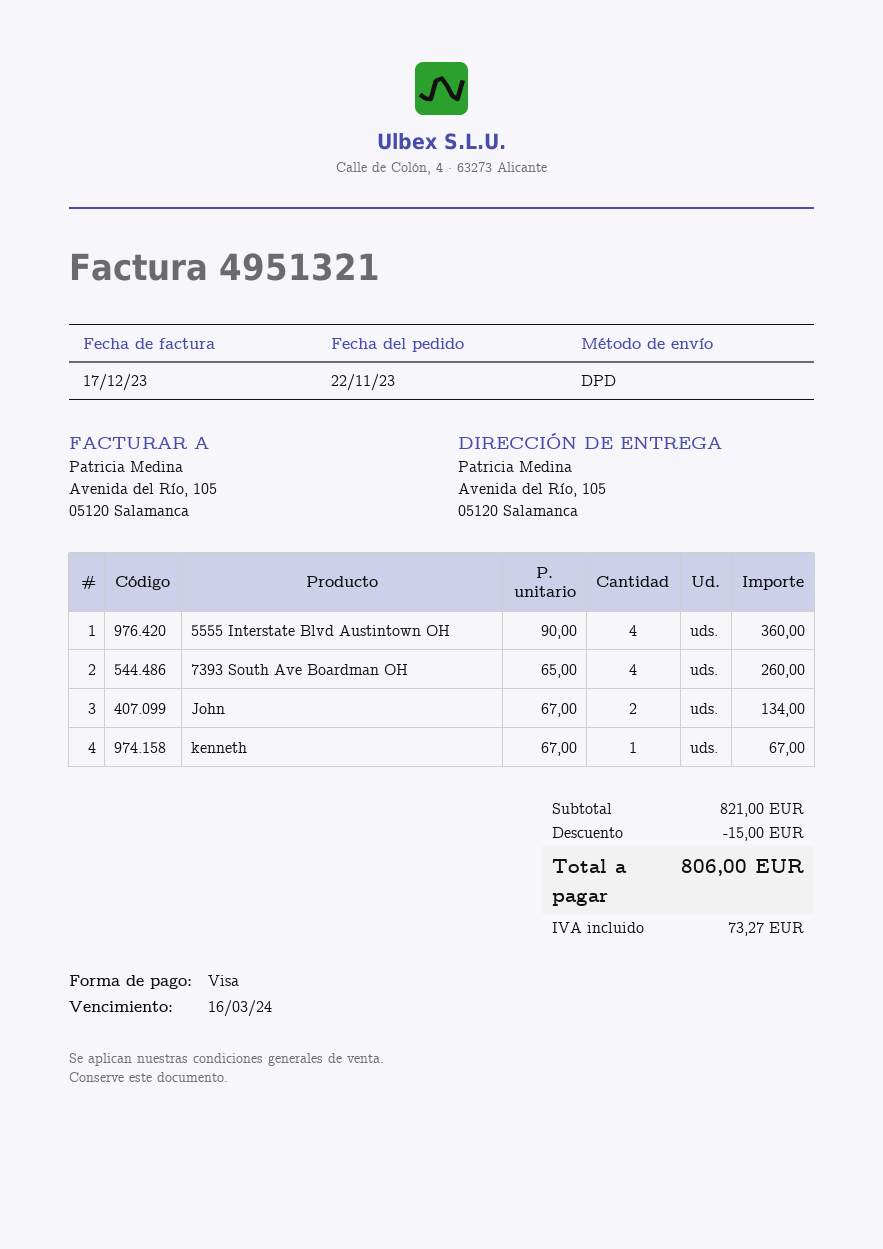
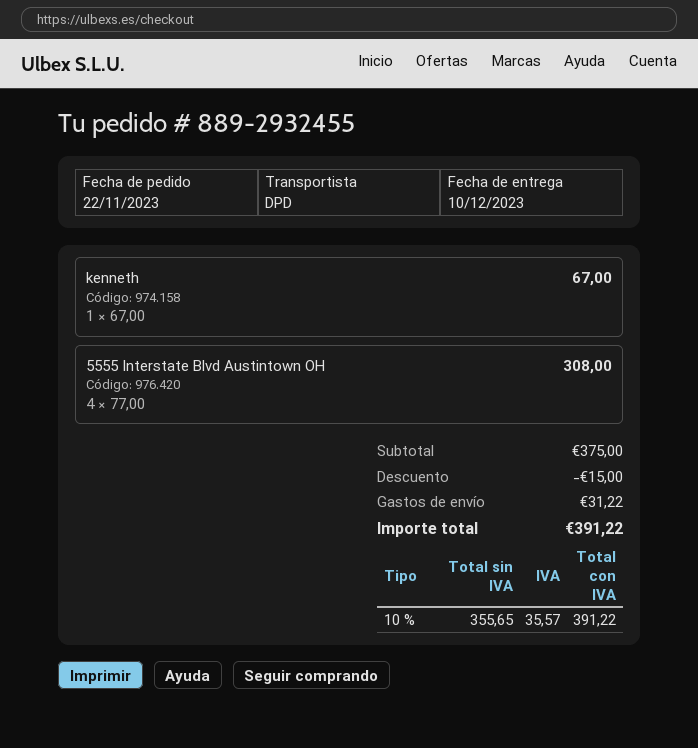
5555 Interstate Blvd Austintown OH: 4 x 90.00 = 360.00 -> 4 x 77.00 = 308.00
7393 South Ave Boardman OH: 4 x 65.00 = 260.00 -> none
John: 2 x 67.00 = 134.00 -> none
subtotal: 821.00 -> 375.00
shipping: none -> 31.22
tax: 73.27 -> 35.57
total: 806.00 -> 391.22

